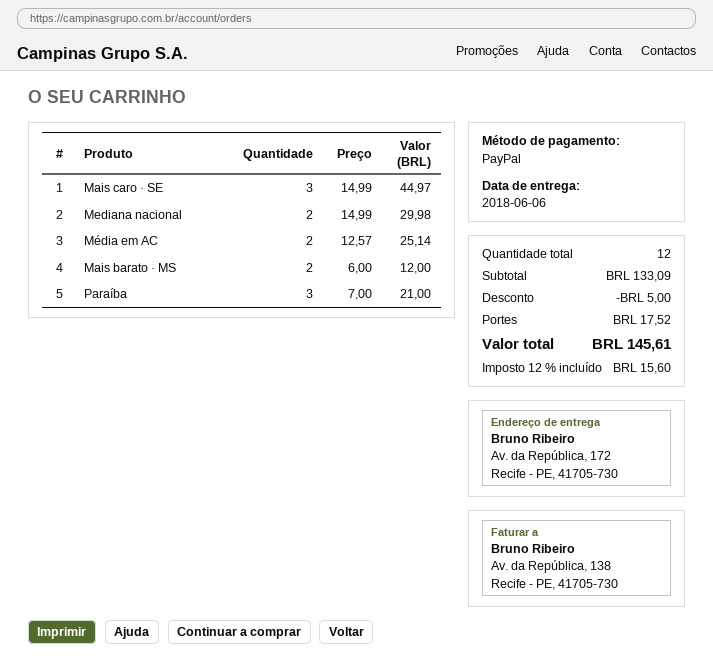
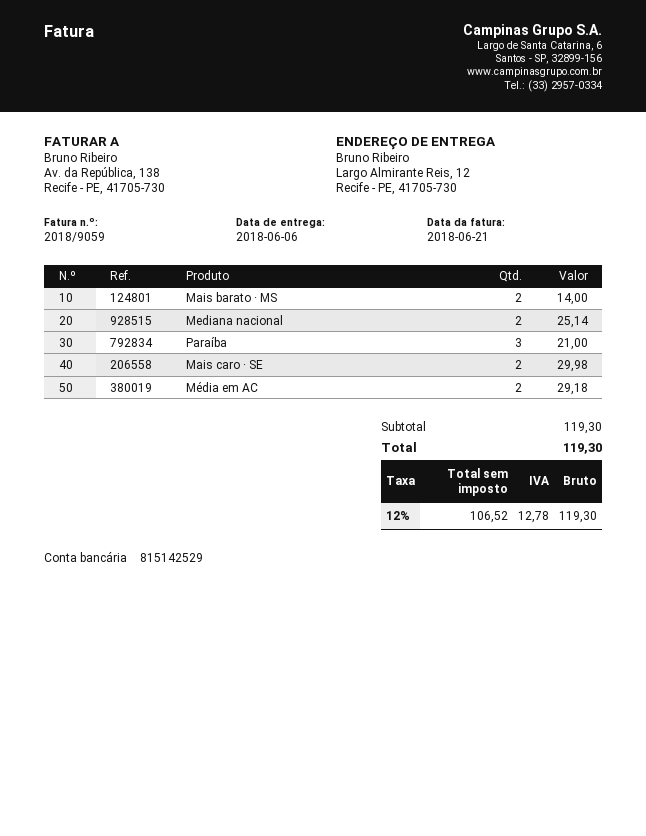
ship to: Av. da República, 172, Recife - PE, 41705-730 -> Largo Almirante Reis, 12, Recife - PE, 41705-730
Mais caro · SE: 3 for 44.97 -> 2 for 29.98
Mediana nacional: 2 for 29.98 -> 2 for 25.14
Média em AC: 2 for 25.14 -> 2 for 29.18
Mais barato · MS: 2 for 12.00 -> 2 for 14.00
subtotal: 133.09 -> 119.30
discount: 5.00 -> none
shipping: 17.52 -> none
tax: 12% = 15.60 -> 12% = 12.78
total: 145.61 -> 119.30

